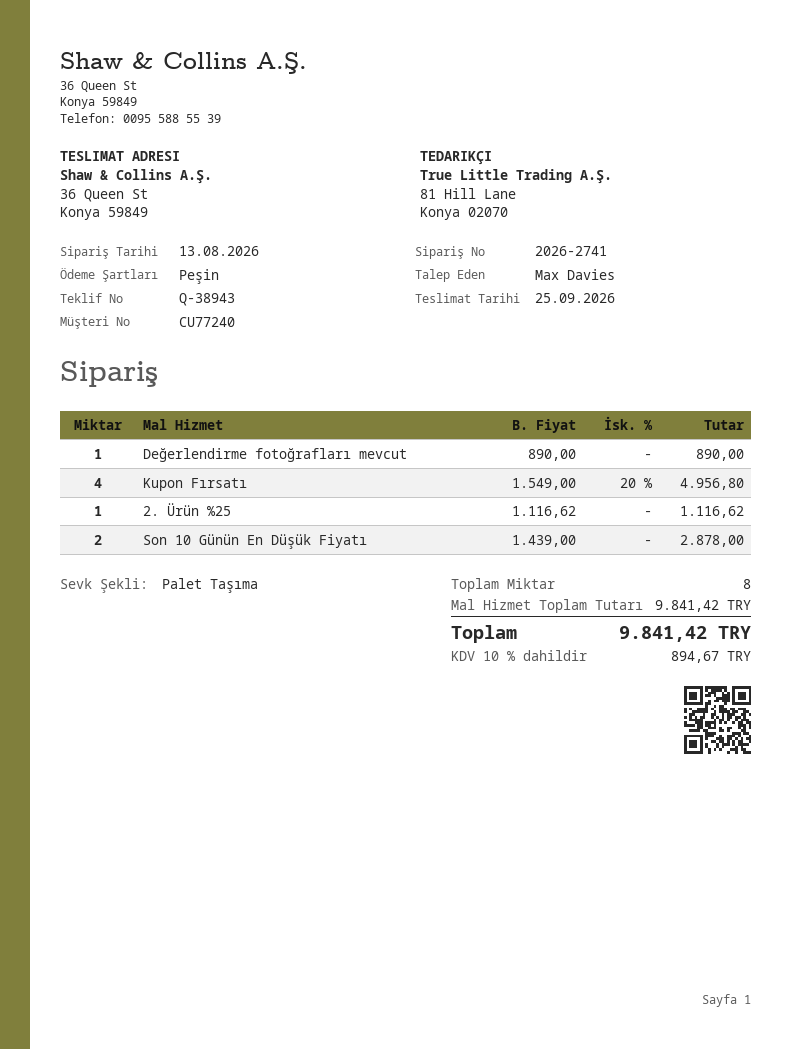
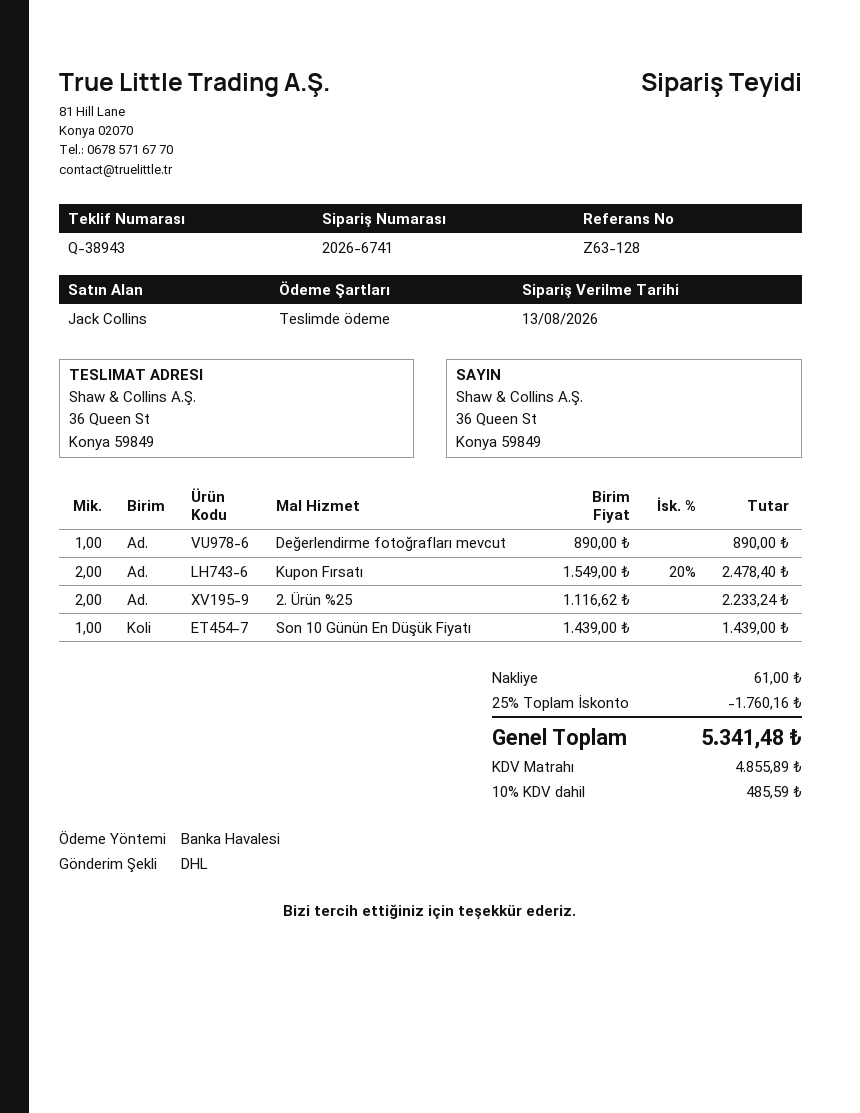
order number: 2026-2741 -> 2026-6741
ordered by: Max Davies -> Jack Collins
shipping method: pallet freight -> DHL
Kupon Fırsatı: 4 x 1549.00 - 20% = 4956.80 -> 2 x 1549.00 - 20% = 2478.40
2. Ürün %25: 1 x 1116.62 = 1116.62 -> 2 x 1116.62 = 2233.24
Son 10 Günün En Düşük Fiyatı: 2 x 1439.00 = 2878.00 -> 1 x 1439.00 = 1439.00
discount: none -> 25% = 1760.16
shipping: none -> 61.00
tax: 10% = 894.67 -> 10% = 485.59
total: 9841.42 -> 5341.48

